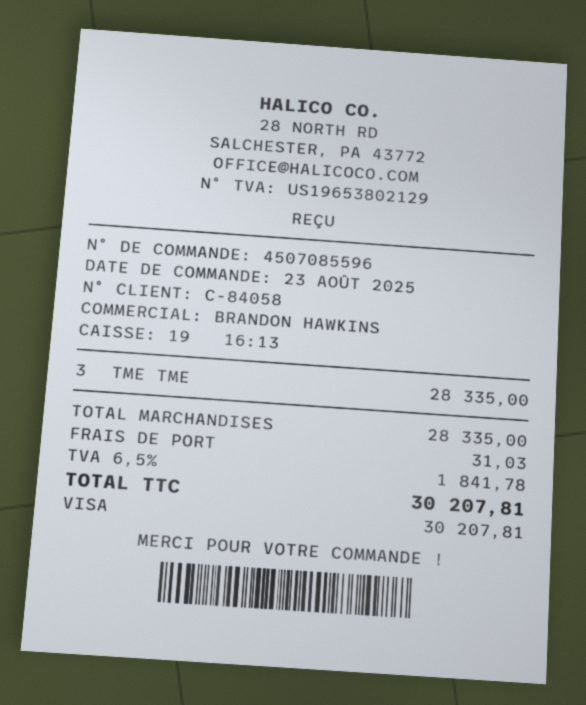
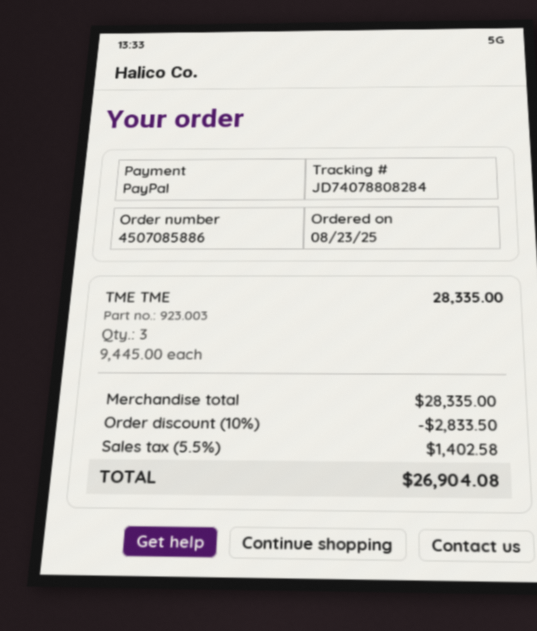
order number: 4507085596 -> 4507085886
payment method: Visa -> PayPal
discount: none -> 10% = 2833.50
shipping: 31.03 -> none
tax: 6.5% = 1841.78 -> 5.5% = 1402.58
total: 30207.81 -> 26904.08

